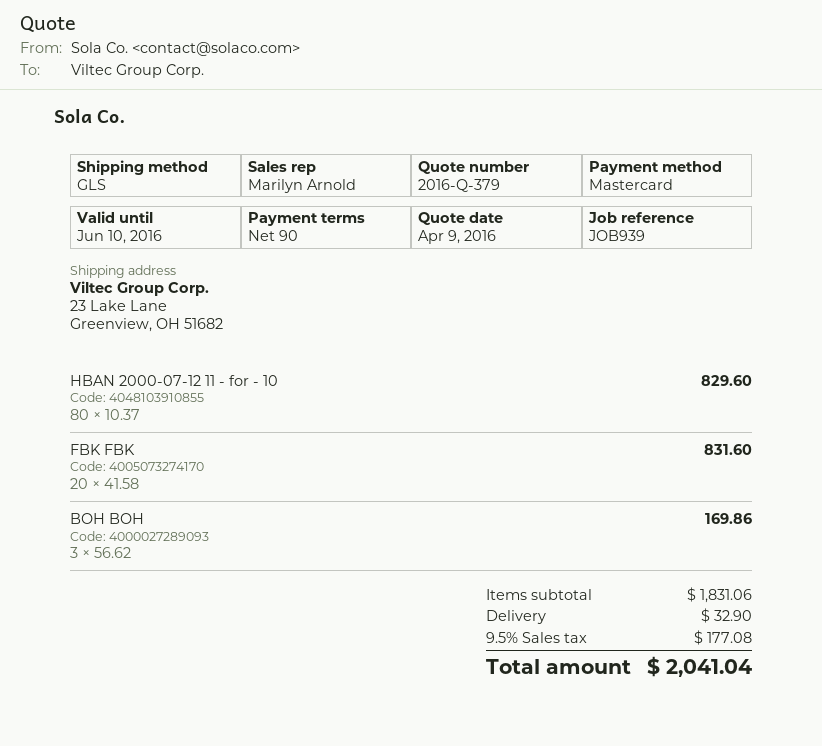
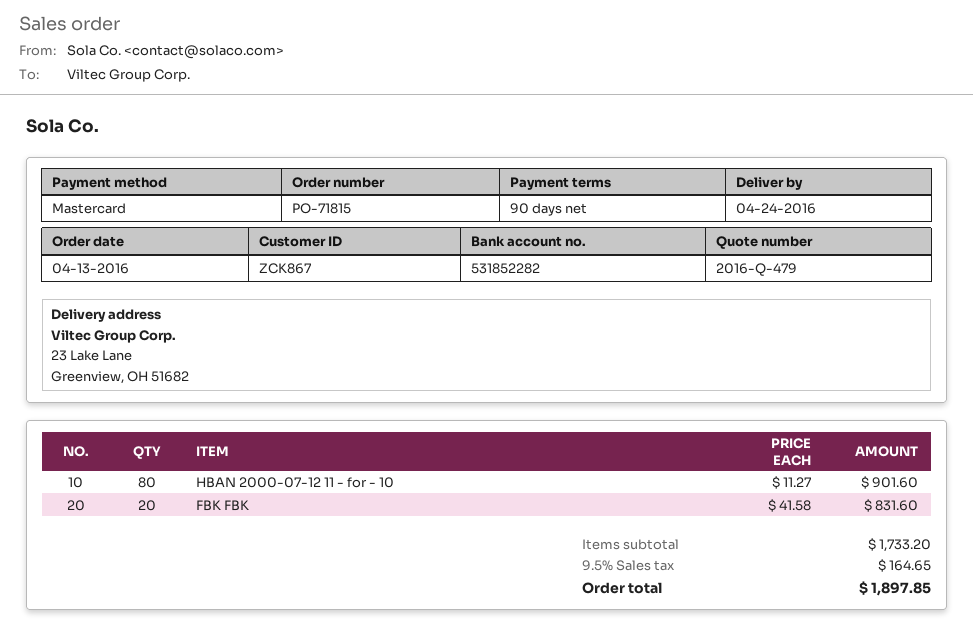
quote number: 2016-Q-379 -> 2016-Q-479
HBAN 2000-07-12 11 - for - 10: 80 x 10.37 = 829.60 -> 80 x 11.27 = 901.60
BOH BOH: 3 x 56.62 = 169.86 -> none
subtotal: 1831.06 -> 1733.20
shipping: 32.90 -> none
tax: 9.5% = 177.08 -> 9.5% = 164.65
total: 2041.04 -> 1897.85

